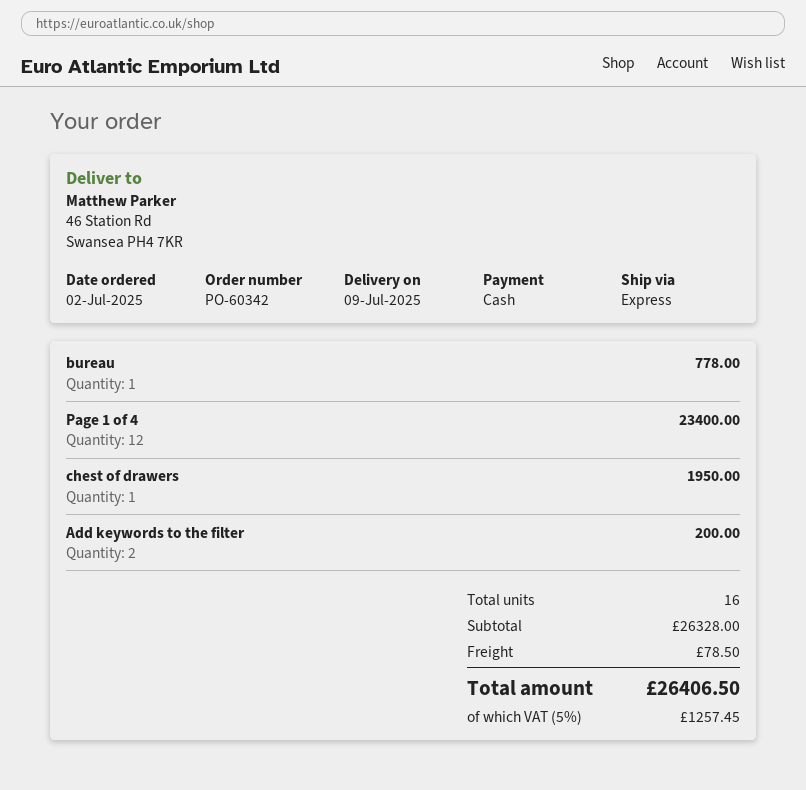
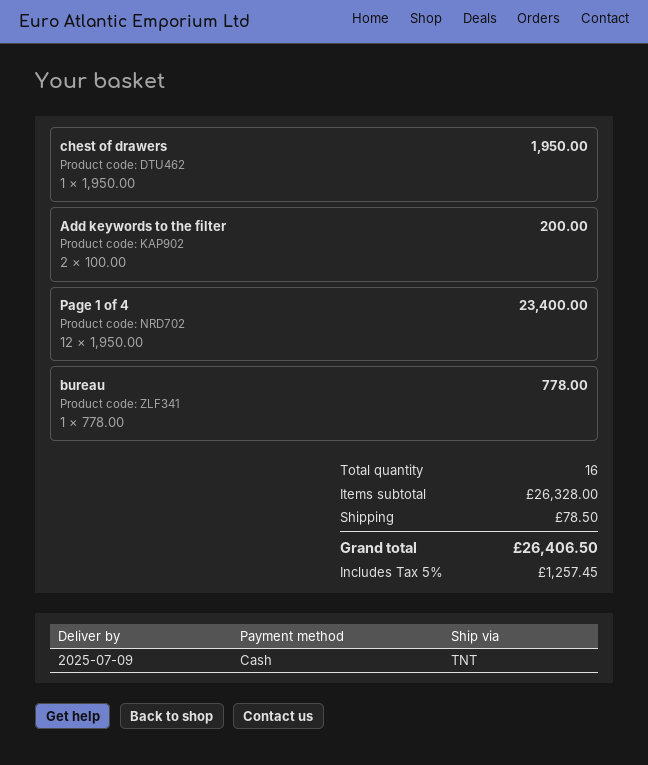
shipping method: express -> TNT

